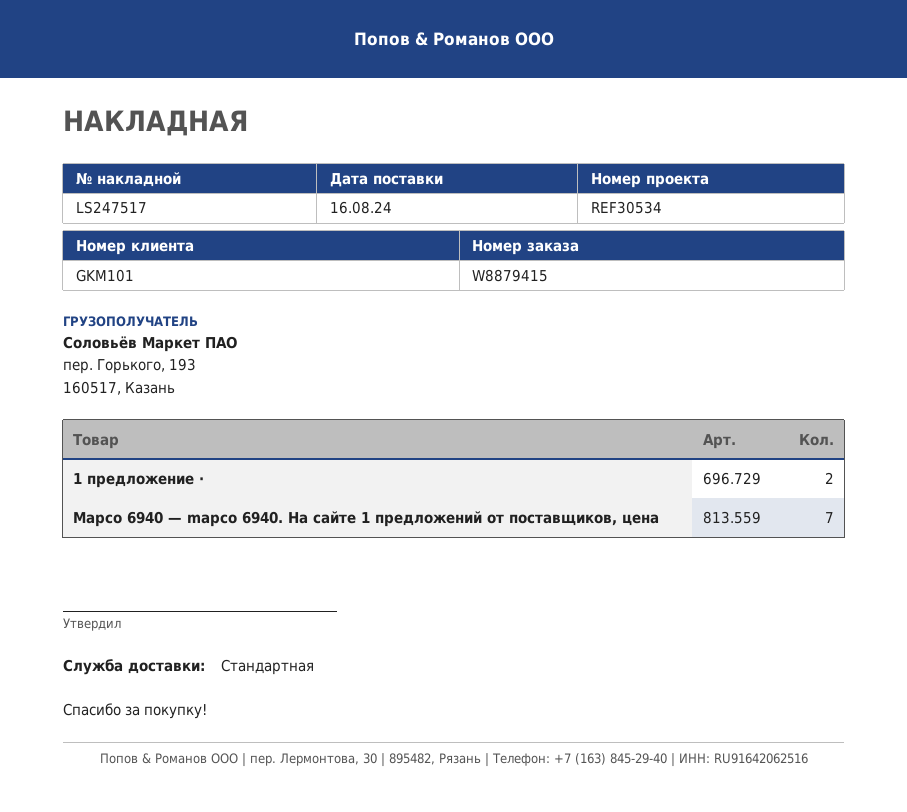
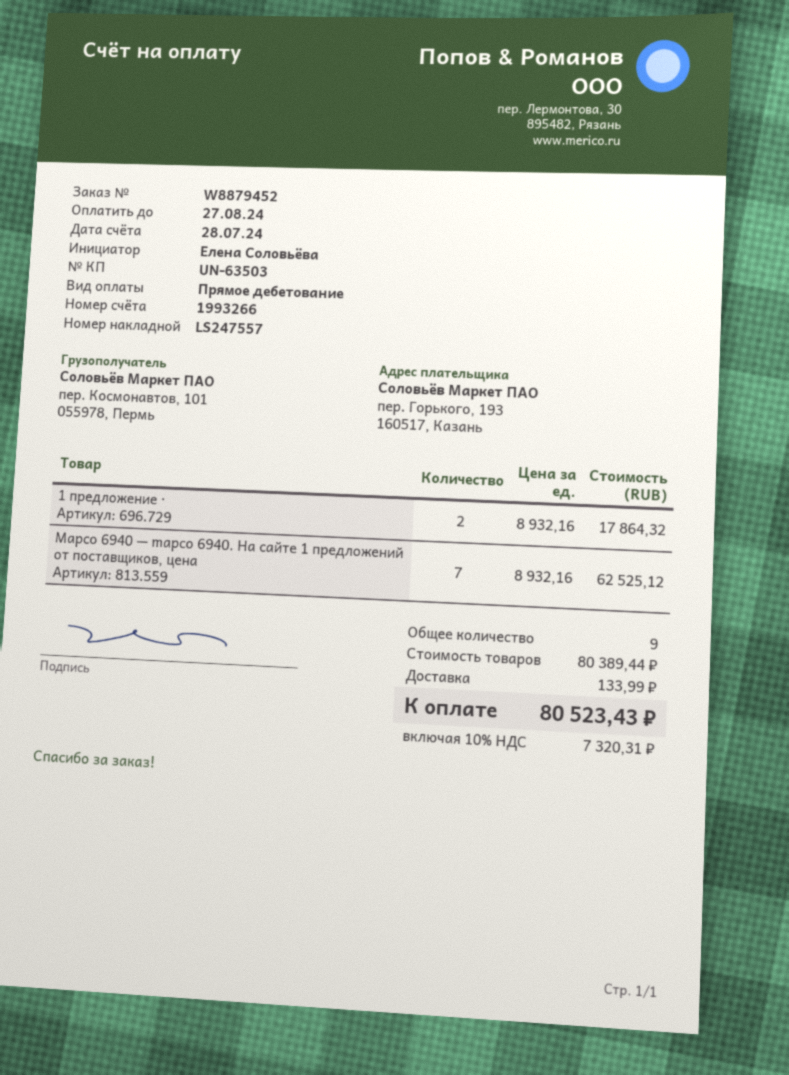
order number: W8879415 -> W8879452
delivery note number: LS247517 -> LS247557
ship to: пер. Горького, 193, 160517, Казань -> пер. Космонавтов, 101, 055978, Пермь

